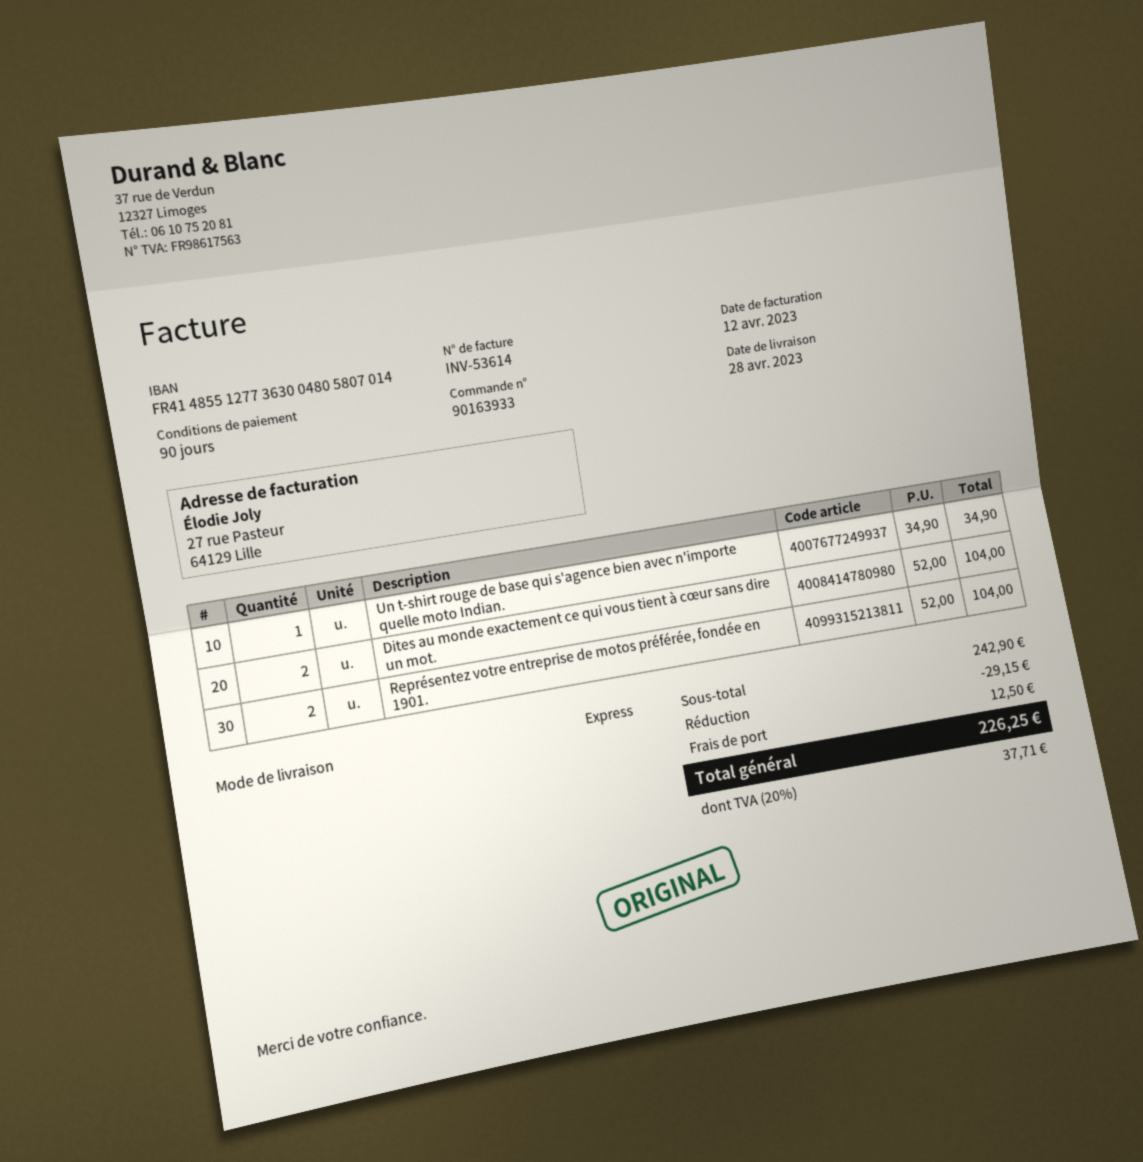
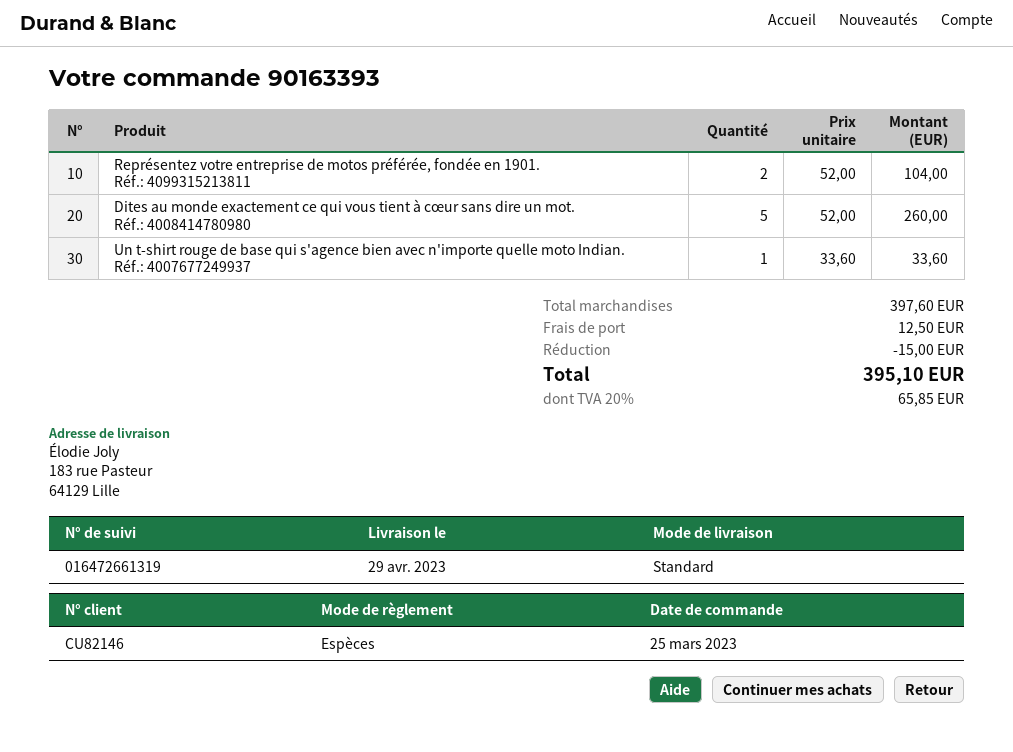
order number: 90163933 -> 90163393
delivery date: 2023-04-28 -> 2023-04-29
shipping method: express -> standard
Un t-shirt rouge de base qui s'agence bien avec n'importe quelle moto Indian.: 1 x 34.90 = 34.90 -> 1 x 33.60 = 33.60
Dites au monde exactement ce qui vous tient à cœur sans dire un mot.: 2 x 52.00 = 104.00 -> 5 x 52.00 = 260.00
subtotal: 242.90 -> 397.60
discount: 29.15 -> 15.00
tax: 20% = 37.71 -> 20% = 65.85
total: 226.25 -> 395.10

